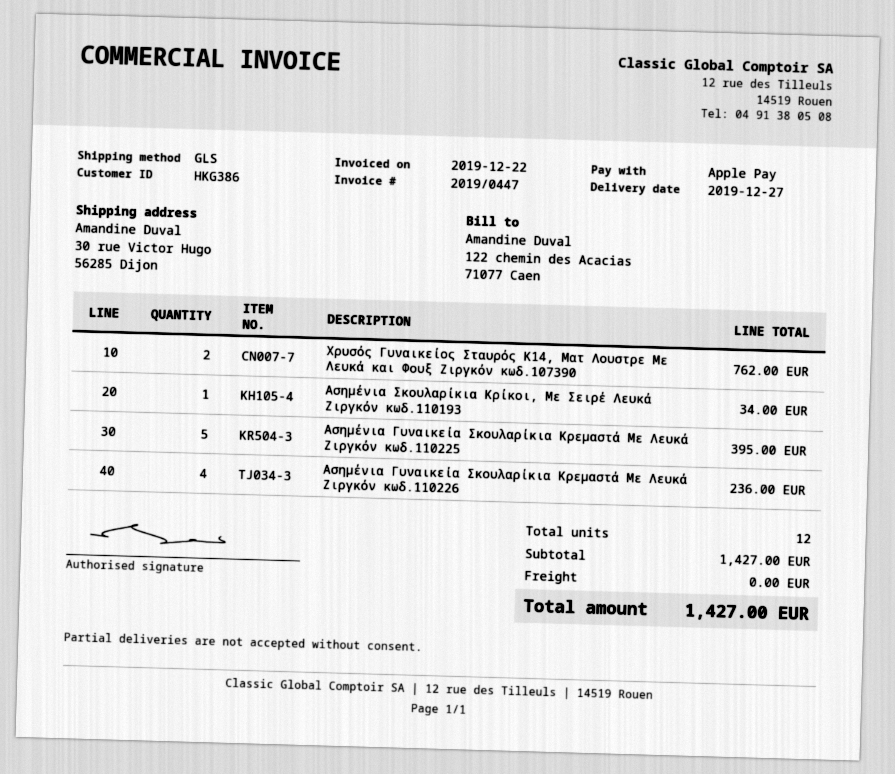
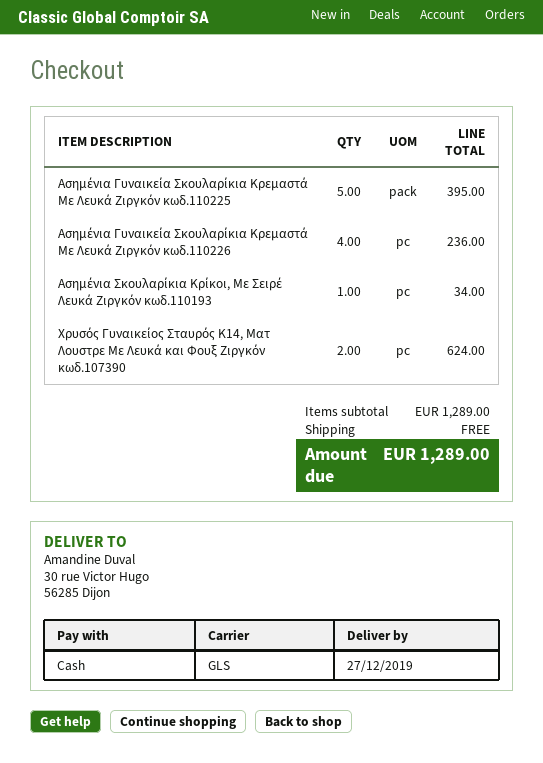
payment method: Apple Pay -> cash
Xρυσός Γυναικείος Σταυρός Κ14, Mατ Λουστρε Με Λευκά και Φουξ Ζιργκόν κωδ.107390: 2 for 762.00 -> 2 for 624.00
subtotal: 1427.00 -> 1289.00
total: 1427.00 -> 1289.00

